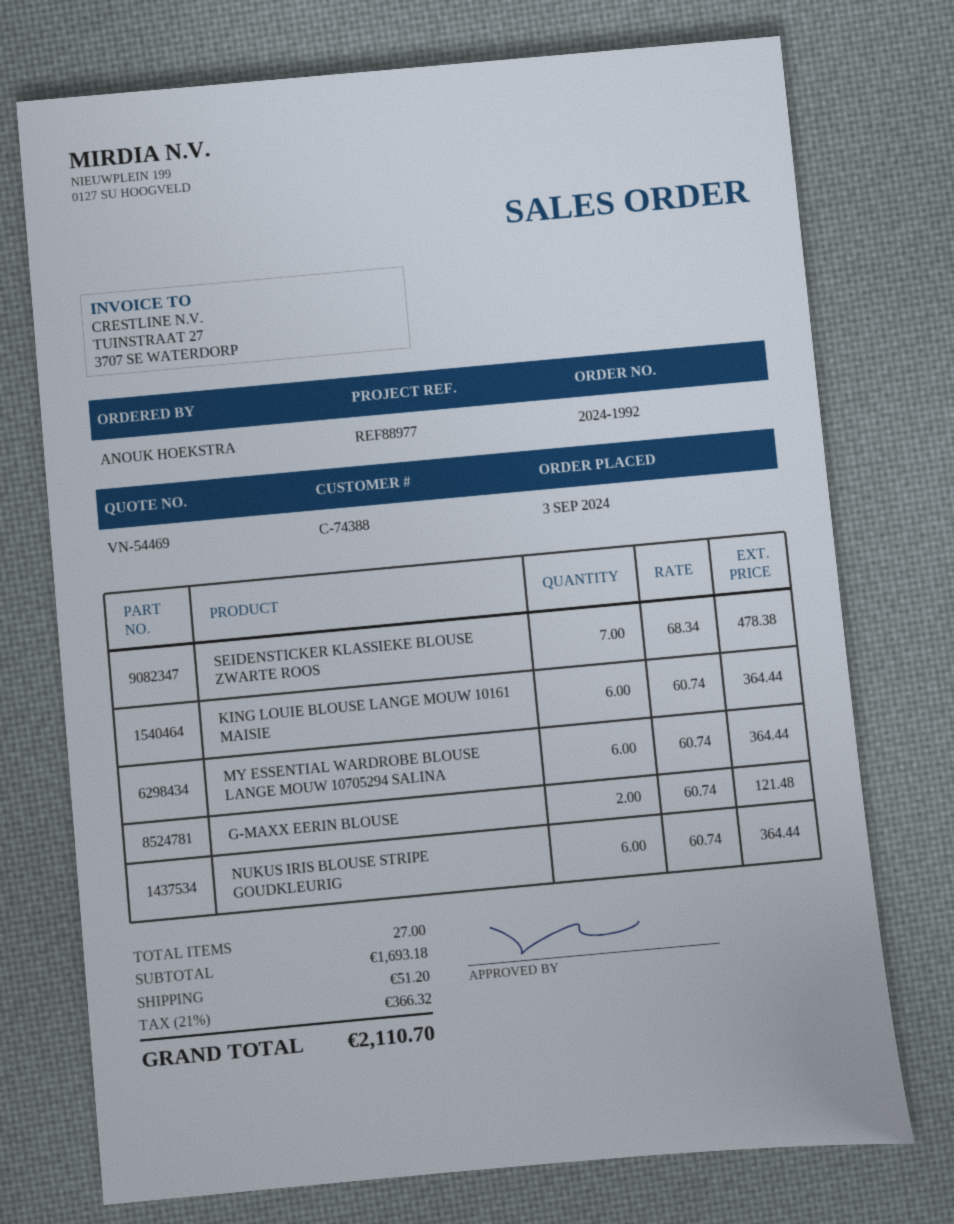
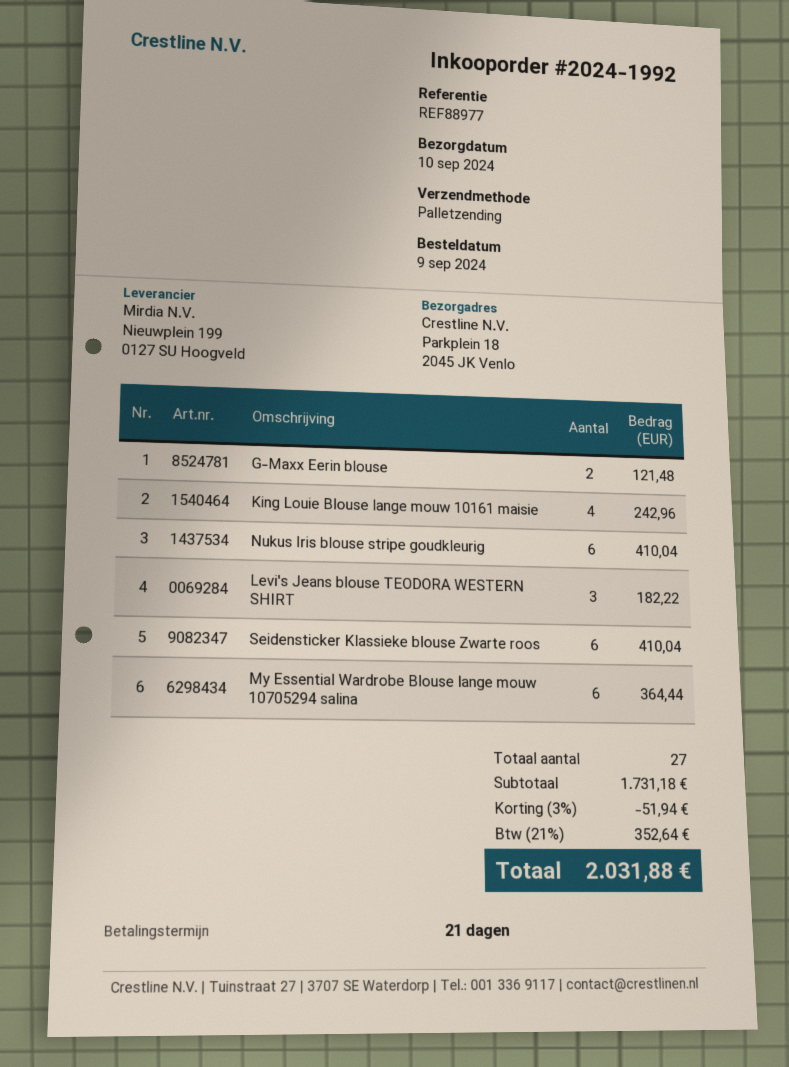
order date: 2024-09-03 -> 2024-09-09
SEIDENSTICKER KLASSIEKE BLOUSE ZWARTE ROOS: 7 for 478.38 -> 6 for 410.04
KING LOUIE BLOUSE LANGE MOUW 10161 MAISIE: 6 for 364.44 -> 4 for 242.96
NUKUS IRIS BLOUSE STRIPE GOUDKLEURIG: 6 for 364.44 -> 6 for 410.04
Levi's Jeans blouse TEODORA WESTERN SHIRT: none -> 3 for 182.22
subtotal: 1693.18 -> 1731.18
discount: none -> 3% = 51.94
shipping: 51.20 -> none
tax: 21% = 366.32 -> 21% = 352.64
total: 2110.70 -> 2031.88

